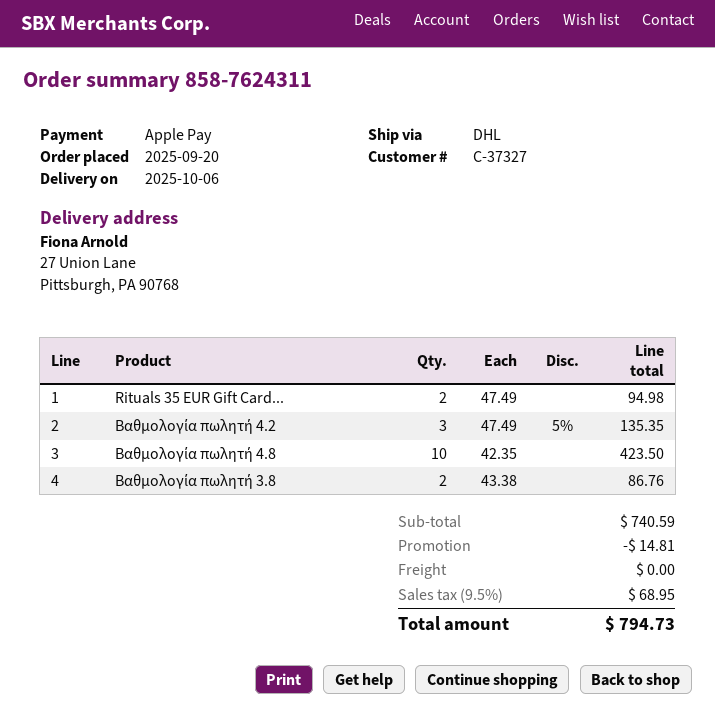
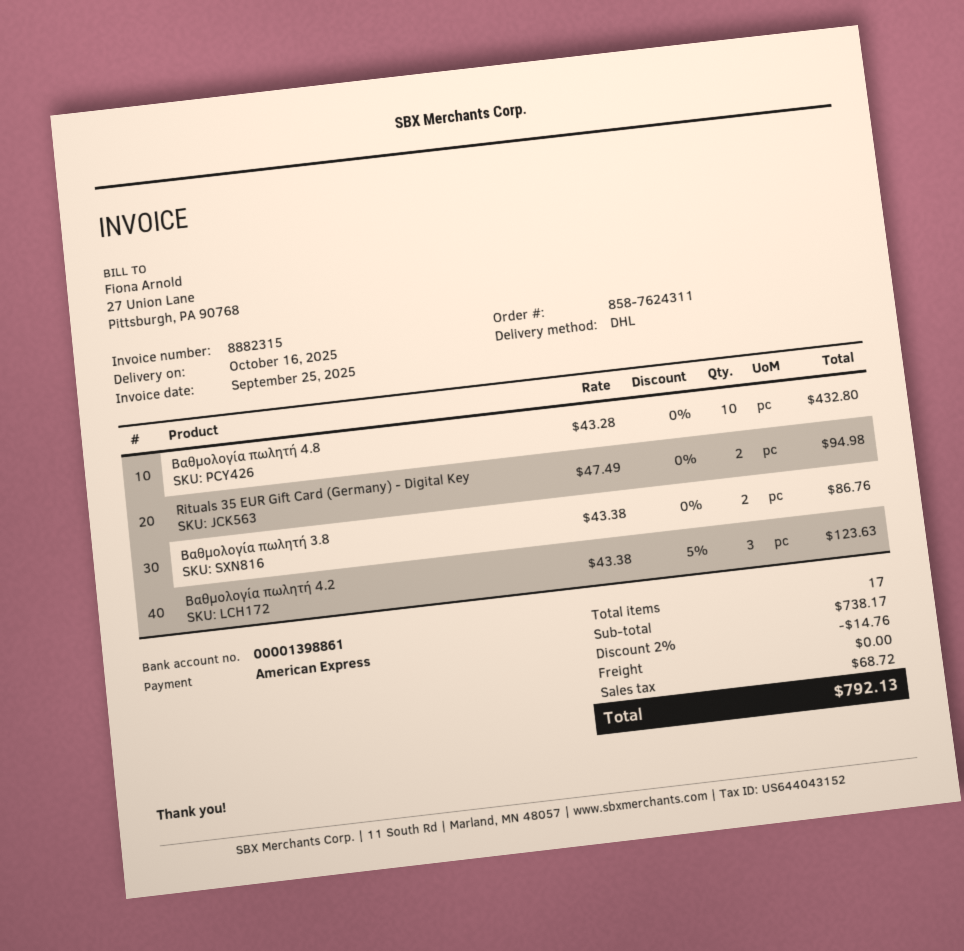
delivery date: 2025-10-06 -> 2025-10-16
payment method: Apple Pay -> American Express
Βαθμολογία πωλητή 4.2: 3 x 47.49 - 5% = 135.35 -> 3 x 43.38 - 5% = 123.63
Βαθμολογία πωλητή 4.8: 10 x 42.35 = 423.50 -> 10 x 43.28 = 432.80
subtotal: 740.59 -> 738.17
discount: 14.81 -> 14.76
tax: 68.95 -> 68.72
total: 794.73 -> 792.13

